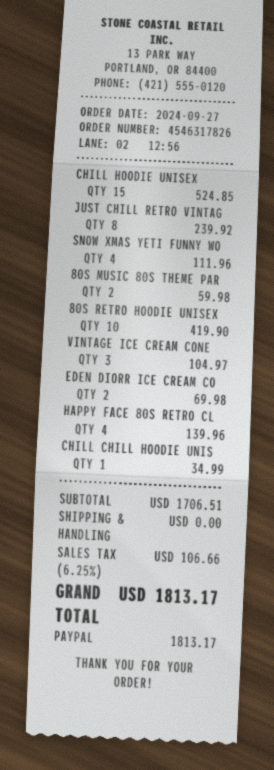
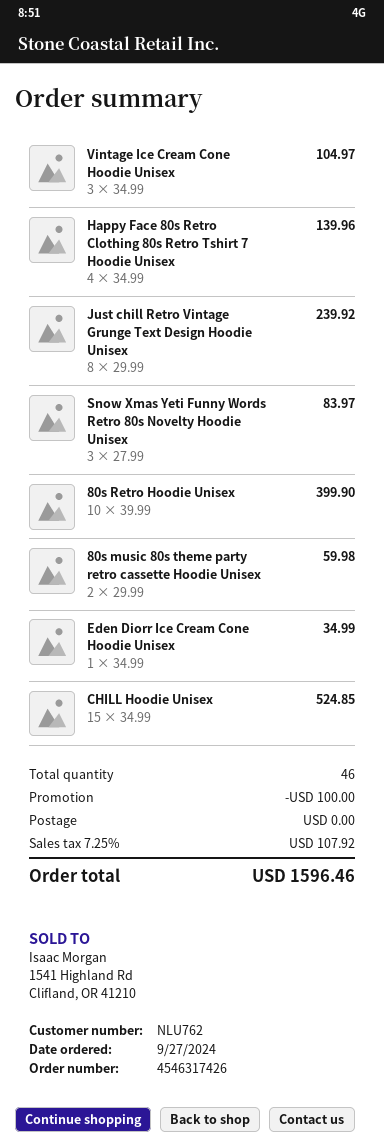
order number: 4546317826 -> 4546317426
SNOW XMAS YETI FUNNY WO: 4 for 111.96 -> 3 for 83.97
80S RETRO HOODIE UNISEX: 10 for 419.90 -> 10 for 399.90
EDEN DIORR ICE CREAM CO: 2 for 69.98 -> 1 for 34.99
CHILL CHILL HOODIE UNIS: 1 for 34.99 -> none
discount: none -> 100.00
tax: 6.25% = 106.66 -> 7.25% = 107.92
total: 1813.17 -> 1596.46

